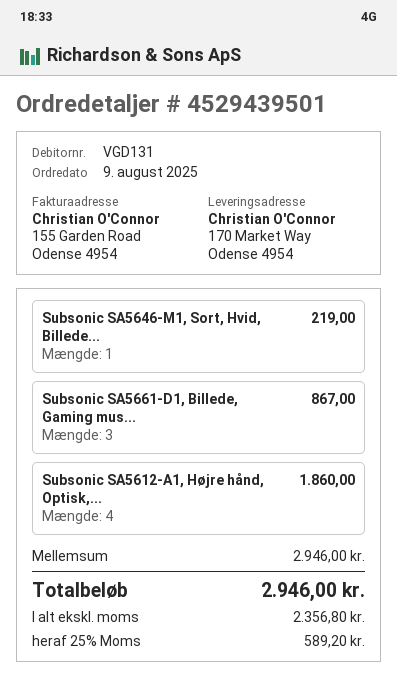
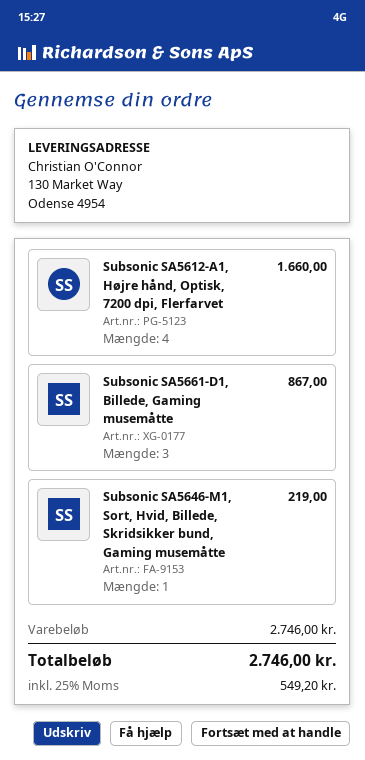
ship to: 170 Market Way, Odense 4954 -> 130 Market Way, Odense 4954
Subsonic SA5612-A1, Højre hånd, Optisk,...: 4 for 1860.00 -> 4 for 1660.00
subtotal: 2946.00 -> 2746.00
tax: 25% = 589.20 -> 25% = 549.20
total: 2946.00 -> 2746.00

